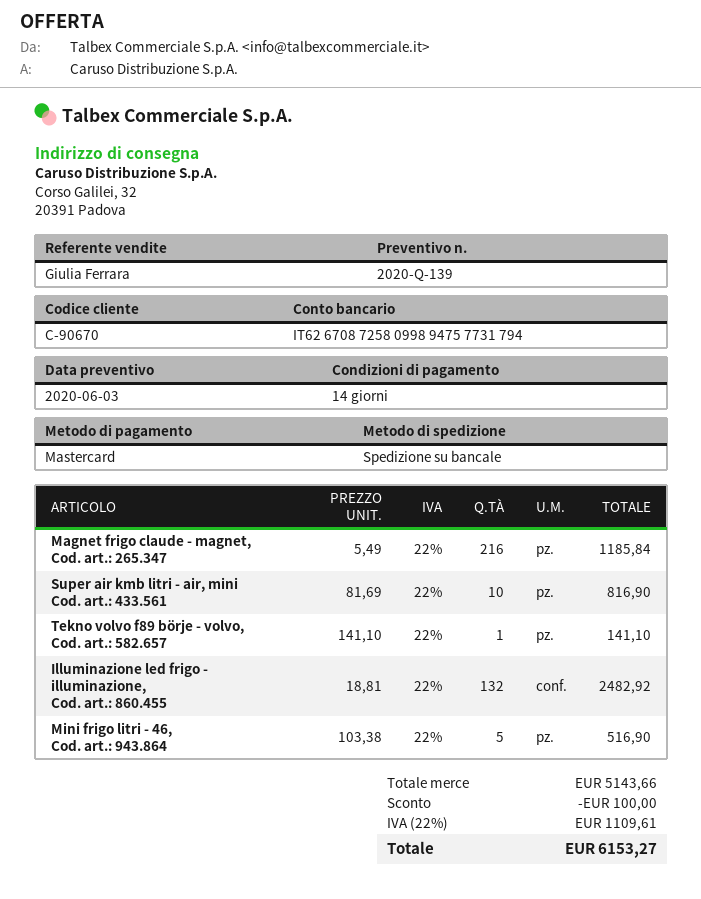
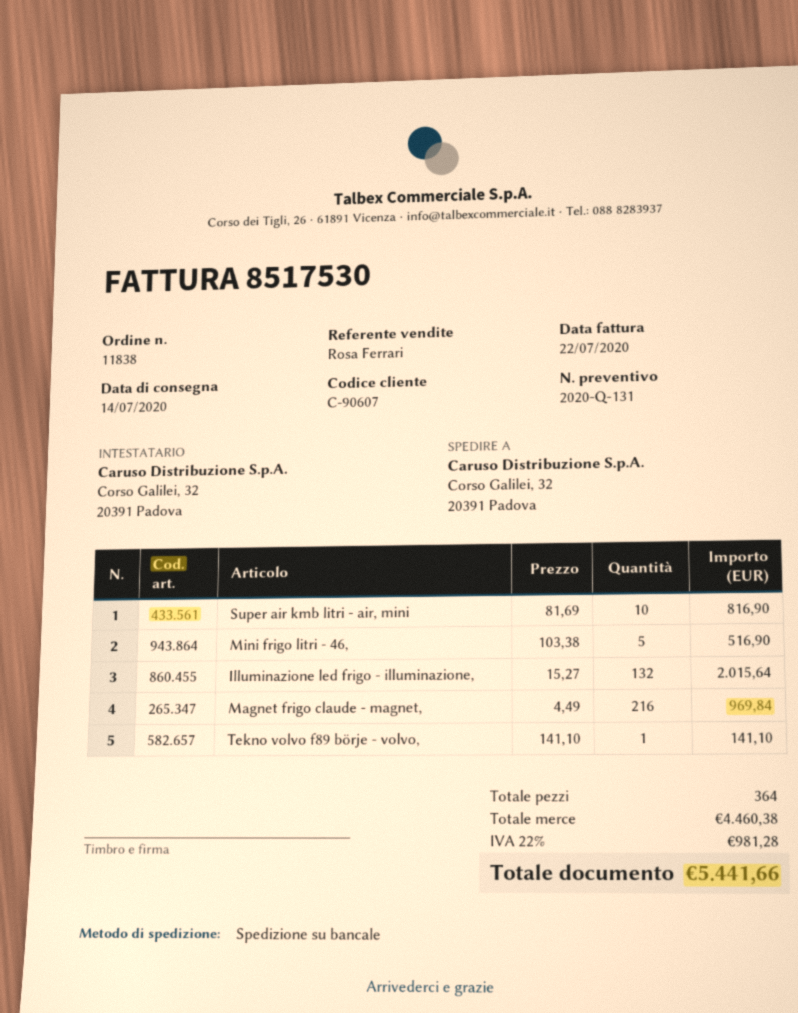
quote number: 2020-Q-139 -> 2020-Q-131
customer number: C-90670 -> C-90607
sales rep: Giulia Ferrara -> Rosa Ferrari
Magnet frigo claude - magnet,: 216 x 5.49 = 1185.84 -> 216 x 4.49 = 969.84
Illuminazione led frigo - illuminazione,: 132 x 18.81 = 2482.92 -> 132 x 15.27 = 2015.64
subtotal: 5143.66 -> 4460.38
discount: 100.00 -> none
tax: 22% = 1109.61 -> 22% = 981.28
total: 6153.27 -> 5441.66

